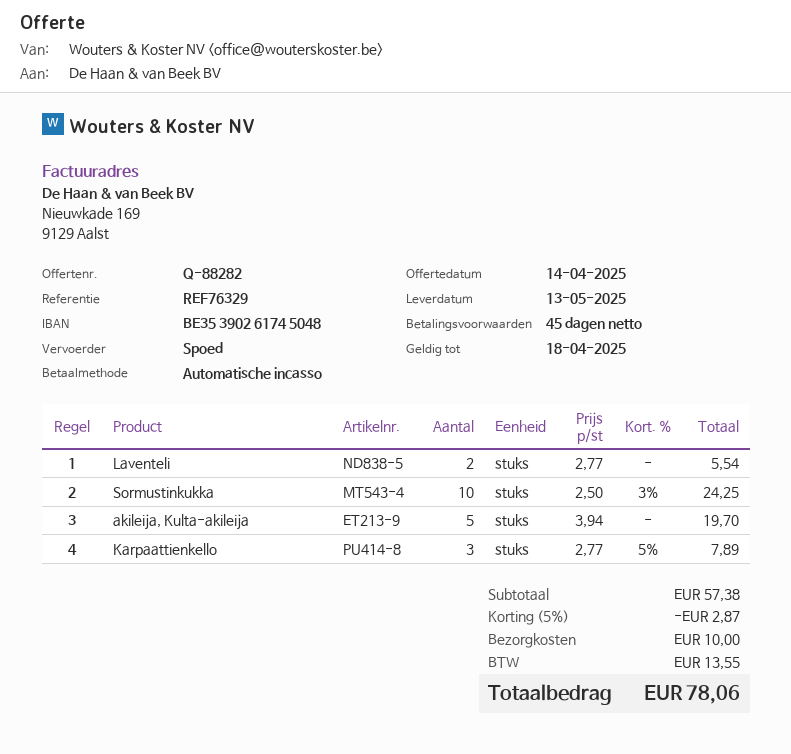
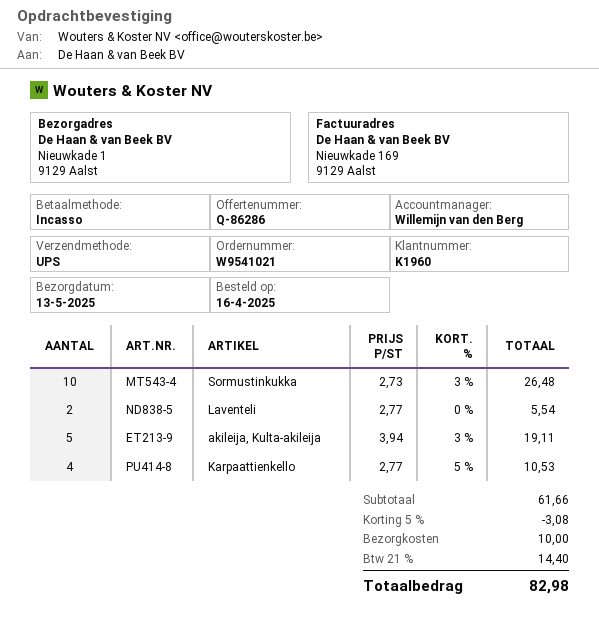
quote number: Q-88282 -> Q-86286
shipping method: express -> UPS
Sormustinkukka: 10 x 2.50 - 3% = 24.25 -> 10 x 2.73 - 3% = 26.48
akileija, Kulta-akileija: 5 x 3.94 = 19.70 -> 5 x 3.94 - 3% = 19.11
Karpaattienkello: 3 x 2.77 - 5% = 7.89 -> 4 x 2.77 - 5% = 10.53
subtotal: 57.38 -> 61.66
discount: 5% = 2.87 -> 5% = 3.08
tax: 13.55 -> 14.40
total: 78.06 -> 82.98

